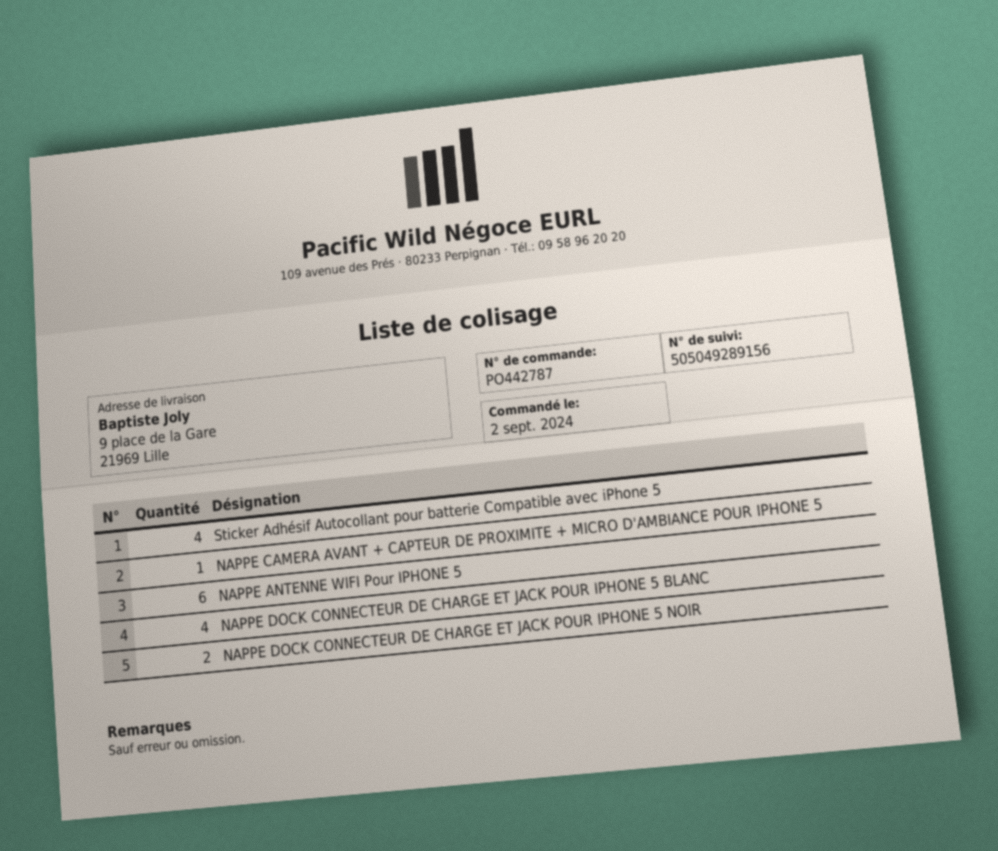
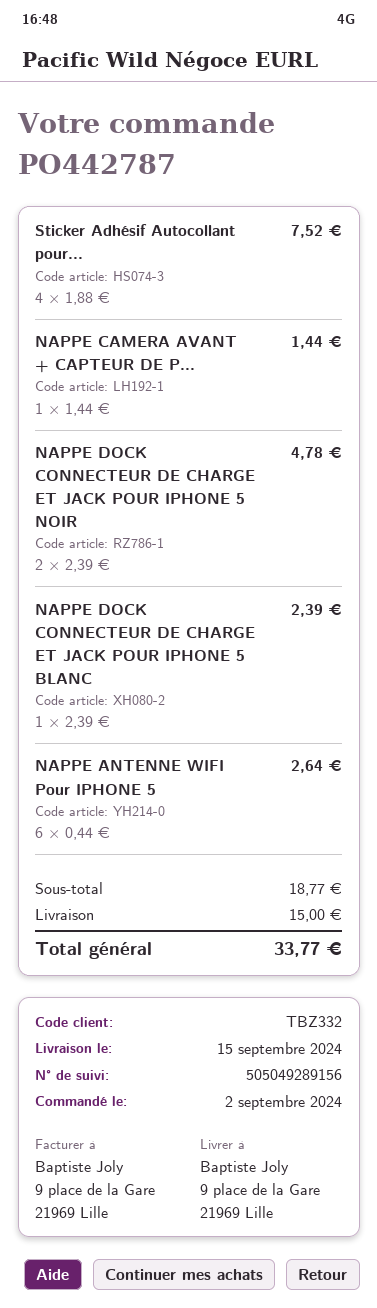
NAPPE DOCK CONNECTEUR DE CHARGE ET JACK POUR IPHONE 5 BLANC: 4 -> 1

